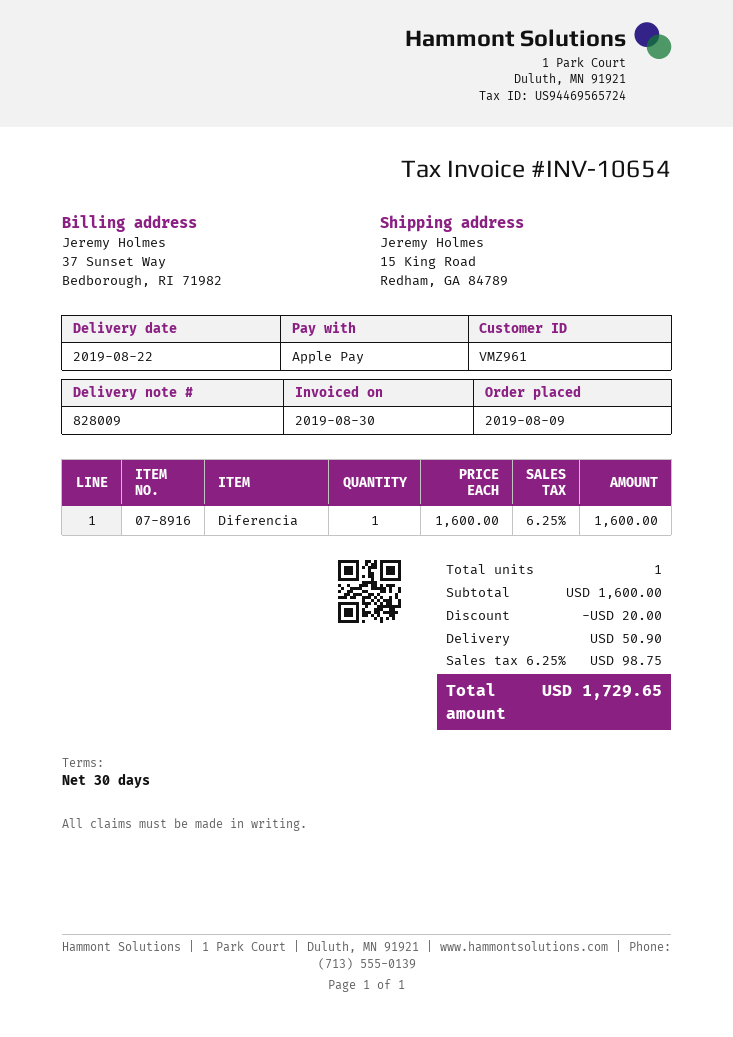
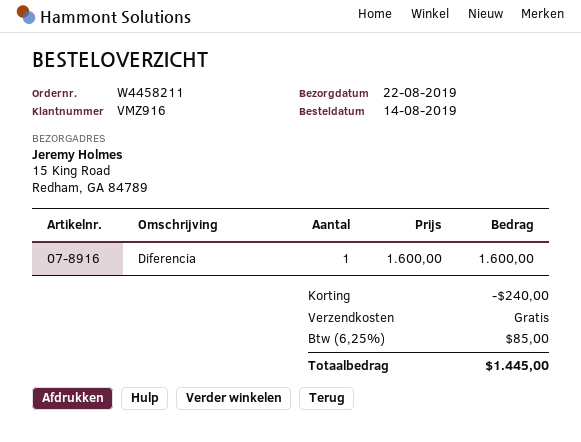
order date: 2019-08-09 -> 2019-08-14
customer number: VMZ961 -> VMZ916
discount: 20.00 -> 240.00
shipping: 50.90 -> 0.00
tax: 6.25% = 98.75 -> 6.25% = 85.00
total: 1729.65 -> 1445.00

